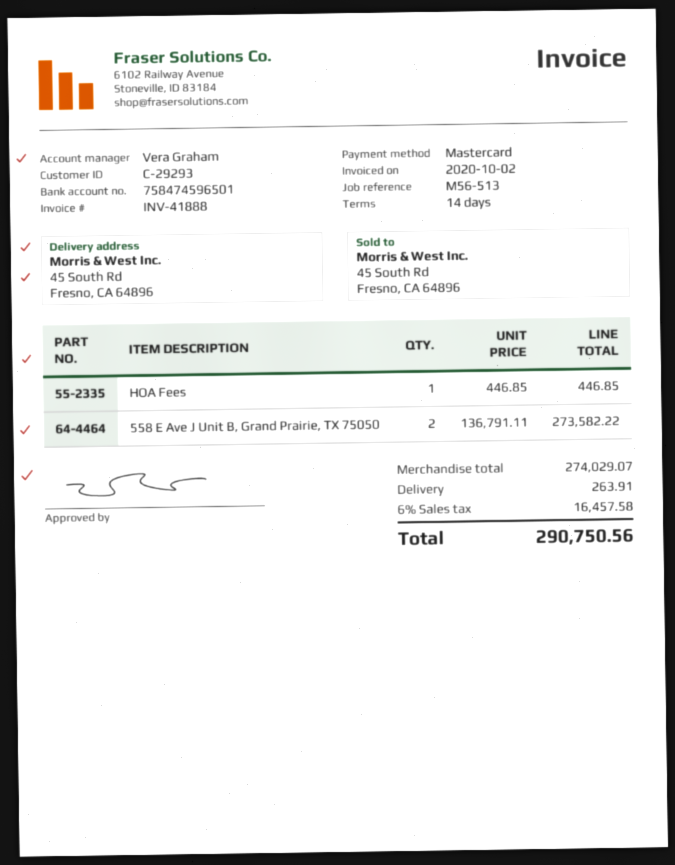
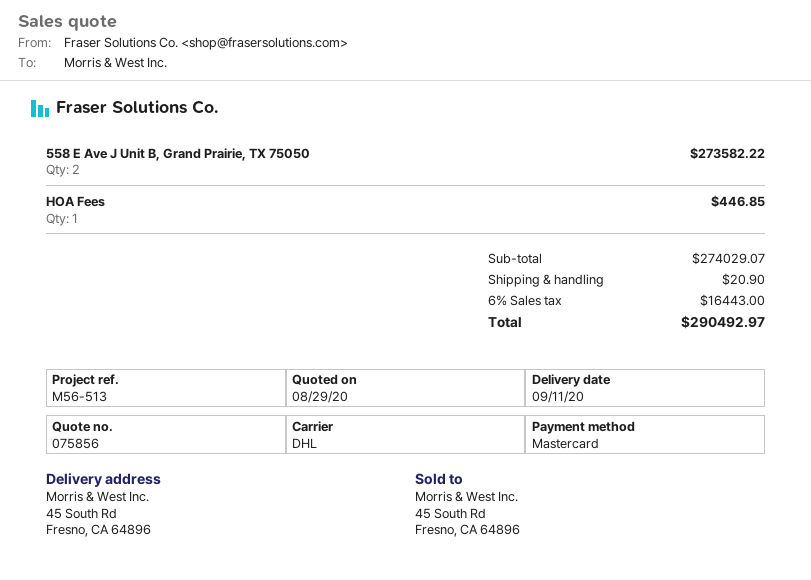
shipping: 263.91 -> 20.90
tax: 6% = 16457.58 -> 6% = 16443.00
total: 290750.56 -> 290492.97

